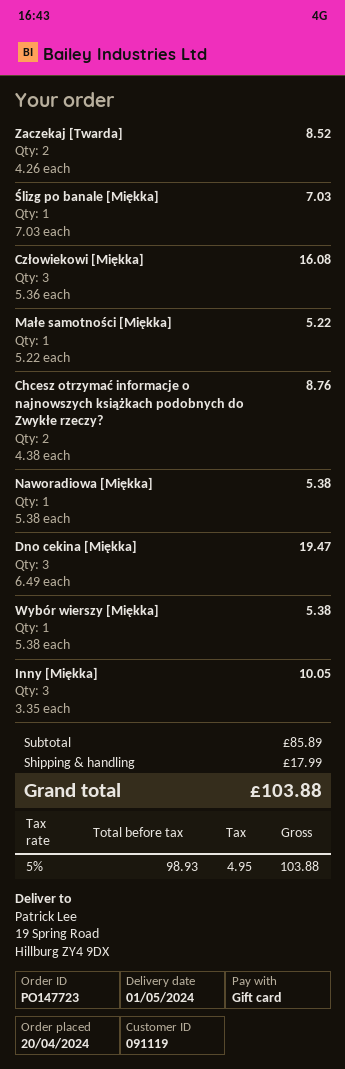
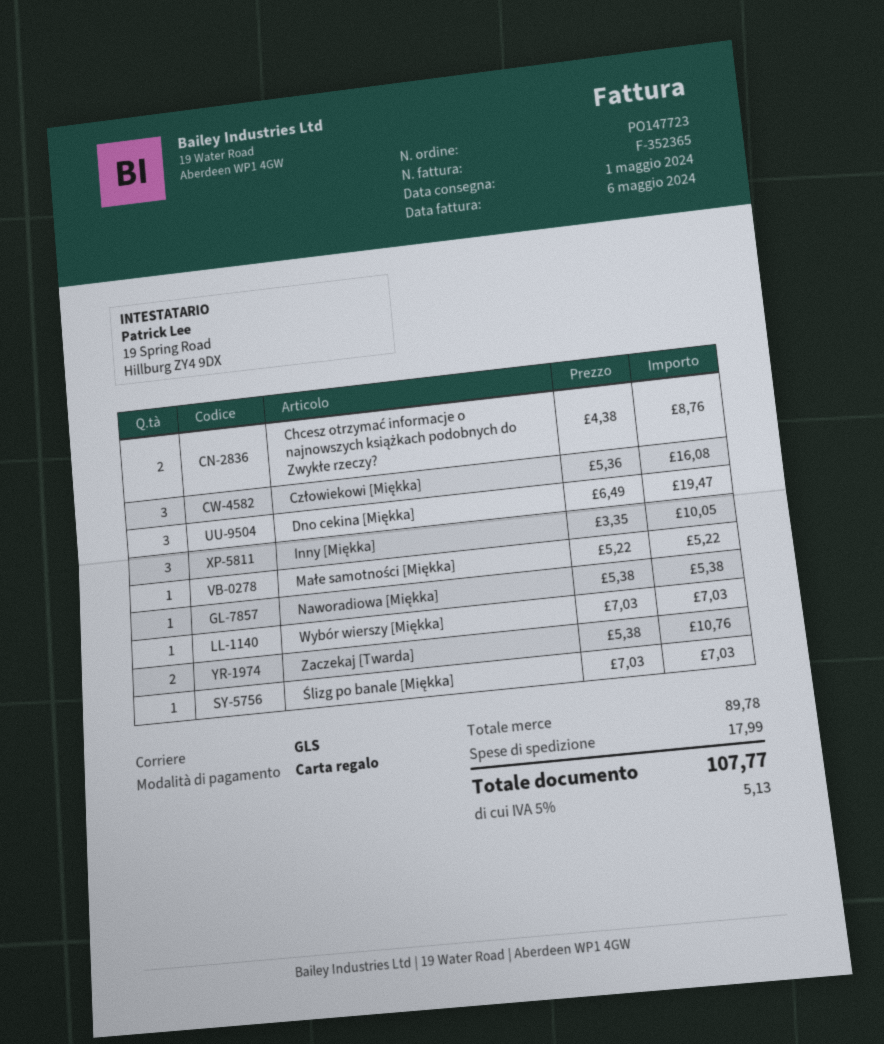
Zaczekaj [Twarda]: 2 x 4.26 = 8.52 -> 2 x 5.38 = 10.76
Wybór wierszy [Miękka]: 1 x 5.38 = 5.38 -> 1 x 7.03 = 7.03
subtotal: 85.89 -> 89.78
tax: 5% = 4.95 -> 5% = 5.13
total: 103.88 -> 107.77

